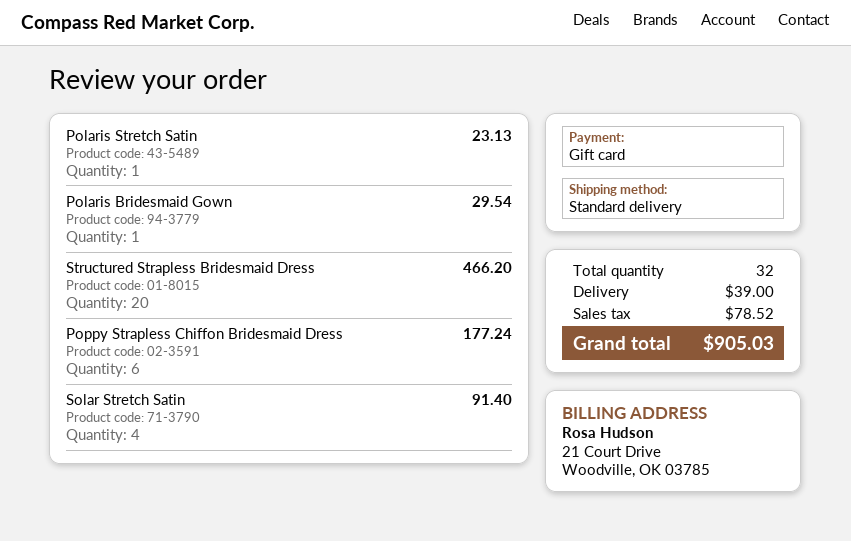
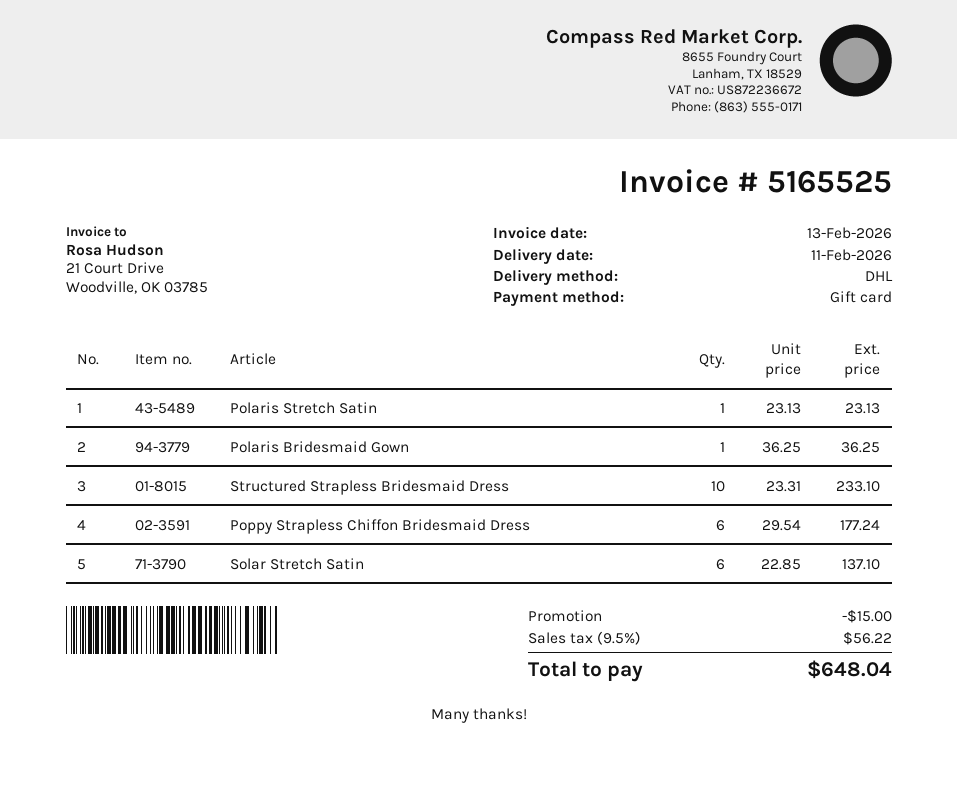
shipping method: standard -> DHL
Polaris Bridesmaid Gown: 1 for 29.54 -> 1 for 36.25
Structured Strapless Bridesmaid Dress: 20 for 466.20 -> 10 for 233.10
Solar Stretch Satin: 4 for 91.40 -> 6 for 137.10
discount: none -> 15.00
shipping: 39.00 -> none
tax: 78.52 -> 56.22
total: 905.03 -> 648.04

